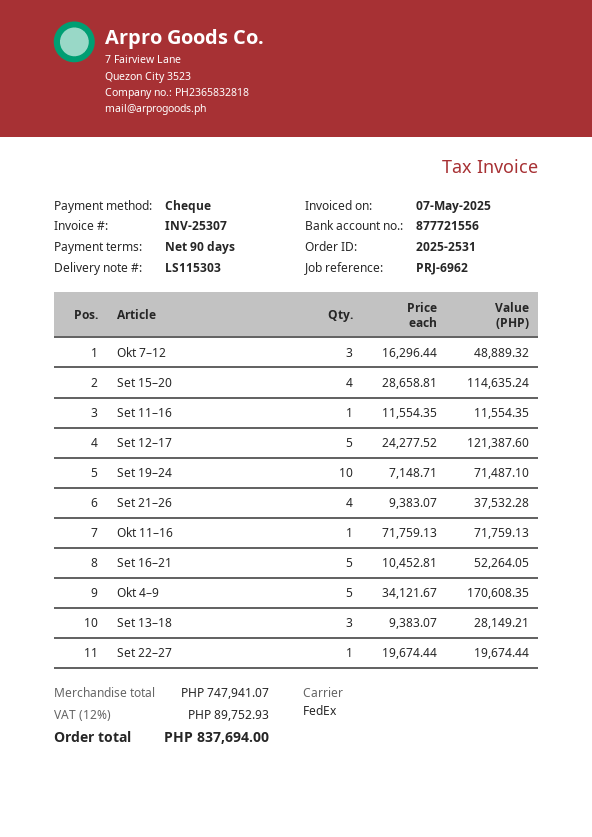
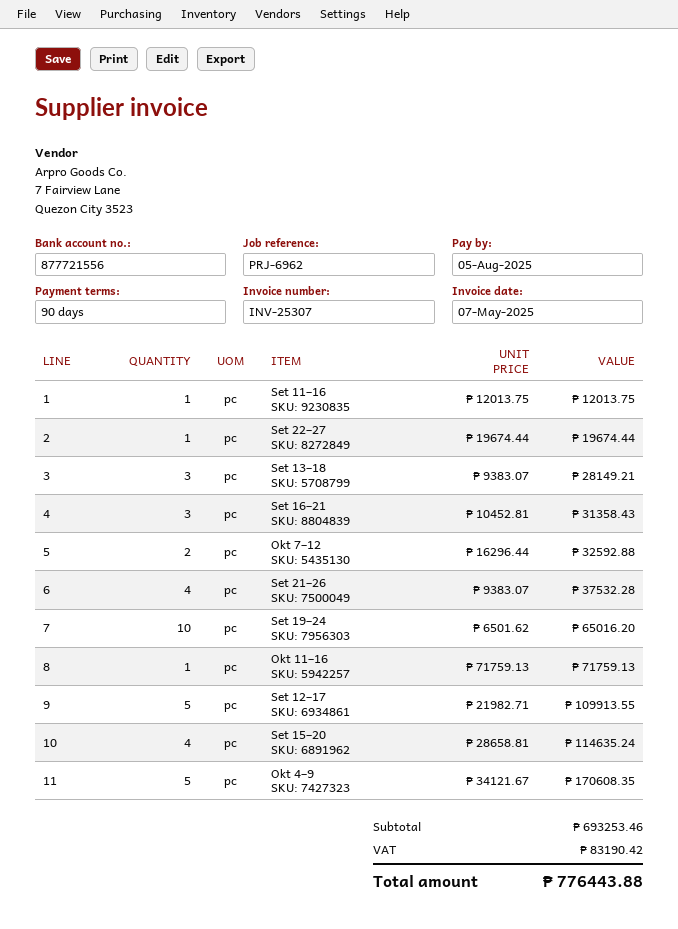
Okt 7–12: 3 x 16296.44 = 48889.32 -> 2 x 16296.44 = 32592.88
Set 11–16: 1 x 11554.35 = 11554.35 -> 1 x 12013.75 = 12013.75
Set 12–17: 5 x 24277.52 = 121387.60 -> 5 x 21982.71 = 109913.55
Set 19–24: 10 x 7148.71 = 71487.10 -> 10 x 6501.62 = 65016.20
Set 16–21: 5 x 10452.81 = 52264.05 -> 3 x 10452.81 = 31358.43
subtotal: 747941.07 -> 693253.46
tax: 89752.93 -> 83190.42
total: 837694.00 -> 776443.88

